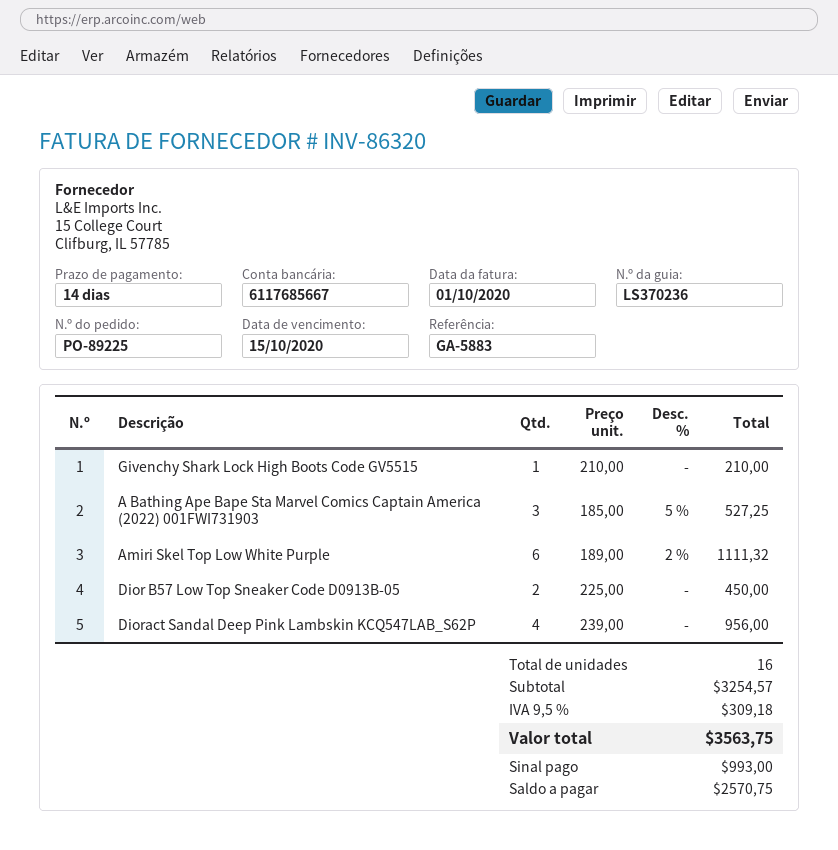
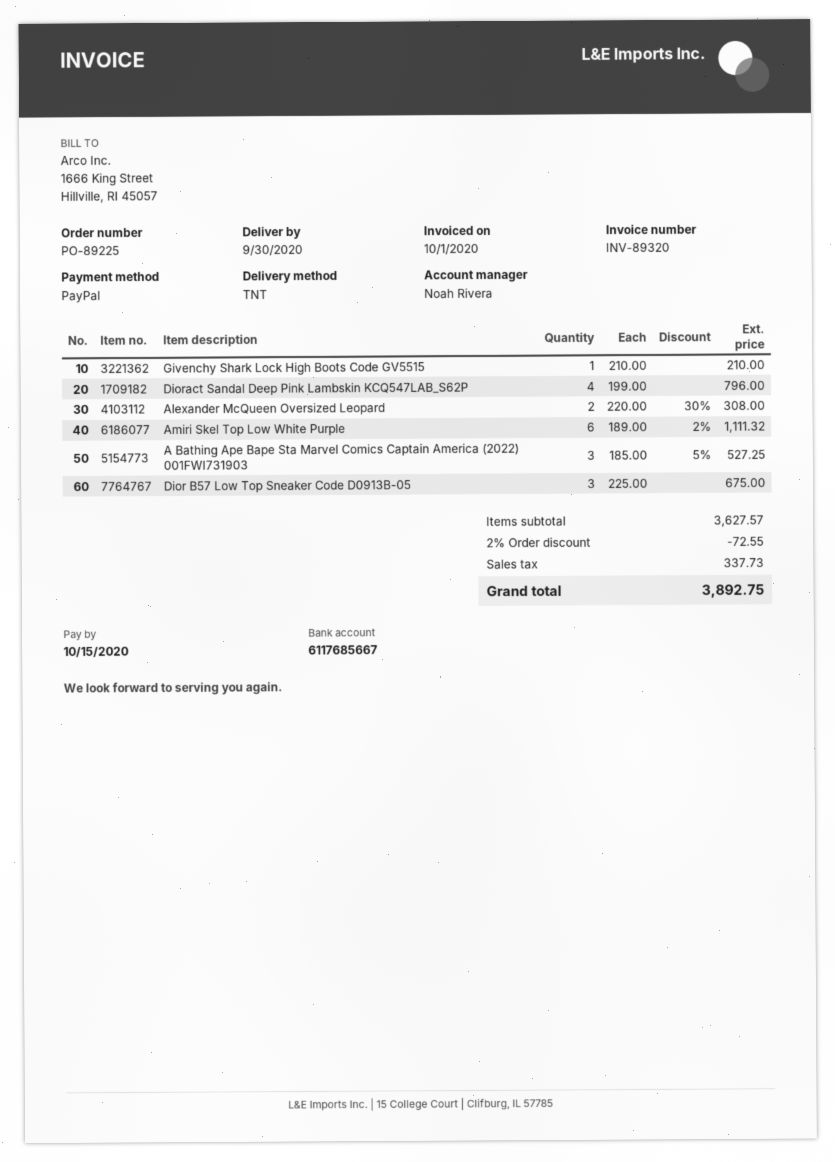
invoice number: INV-86320 -> INV-89320
Dior B57 Low Top Sneaker Code D0913B-05: 2 x 225.00 = 450.00 -> 3 x 225.00 = 675.00
Dioract Sandal Deep Pink Lambskin KCQ547LAB_S62P: 4 x 239.00 = 956.00 -> 4 x 199.00 = 796.00
Alexander McQueen Oversized Leopard: none -> 2 x 220.00 - 30% = 308.00
subtotal: 3254.57 -> 3627.57
discount: none -> 2% = 72.55
tax: 309.18 -> 337.73
total: 3563.75 -> 3892.75

